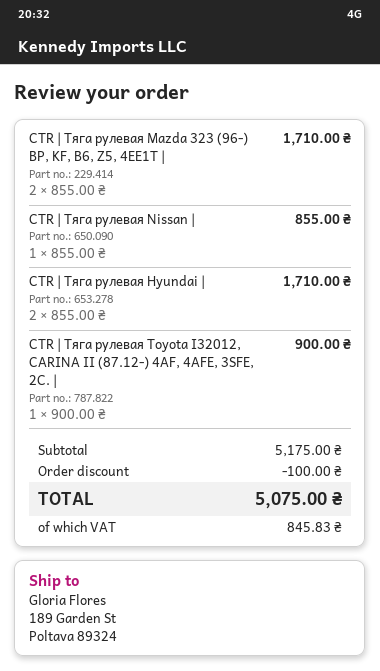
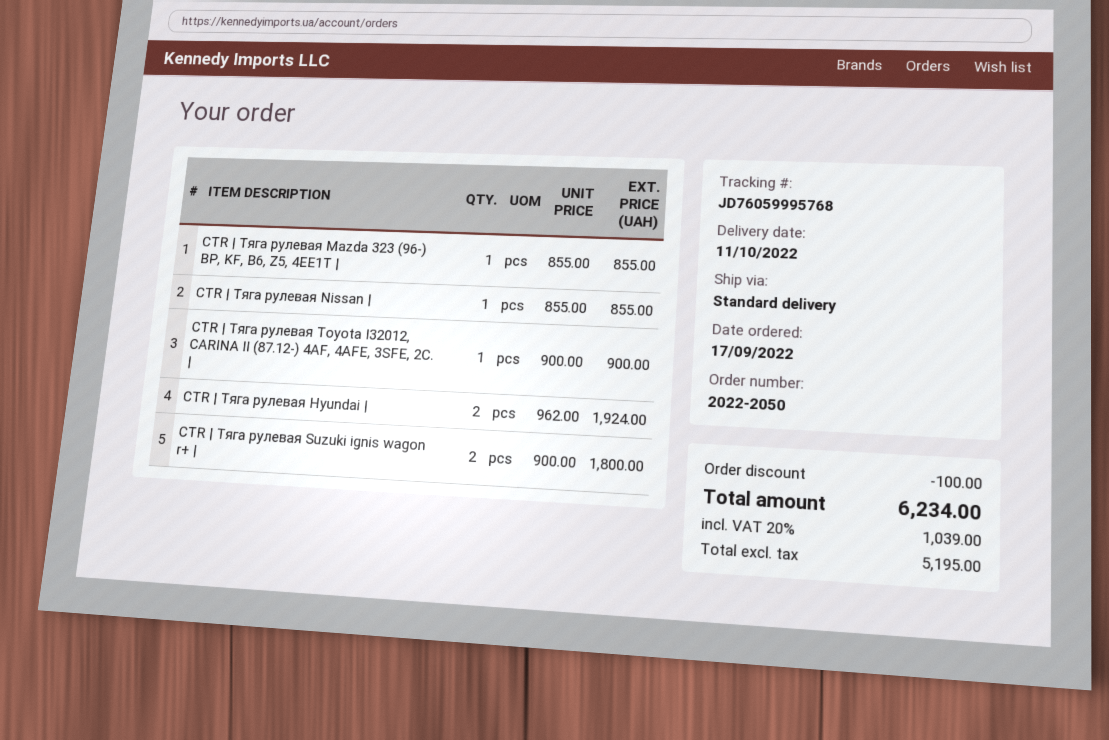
CTR | Тяга рулевая Mazda 323 (96-) BP, KF, B6, Z5, 4EE1T |: 2 x 855.00 = 1710.00 -> 1 x 855.00 = 855.00
CTR | Тяга рулевая Hyundai |: 2 x 855.00 = 1710.00 -> 2 x 962.00 = 1924.00
CTR | Тяга рулевая Suzuki ignis wagon r+ |: none -> 2 x 900.00 = 1800.00
tax: 845.83 -> 1039.00
total: 5075.00 -> 6234.00

